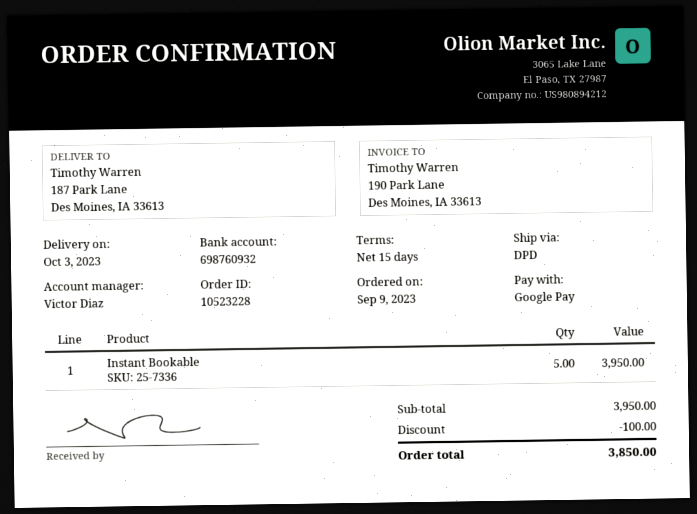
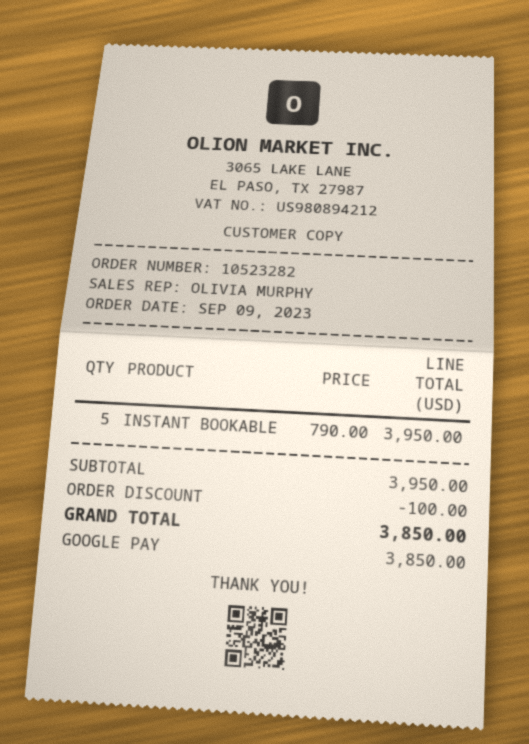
order number: 10523228 -> 10523282
sales rep: Victor Diaz -> OLIVIA MURPHY

